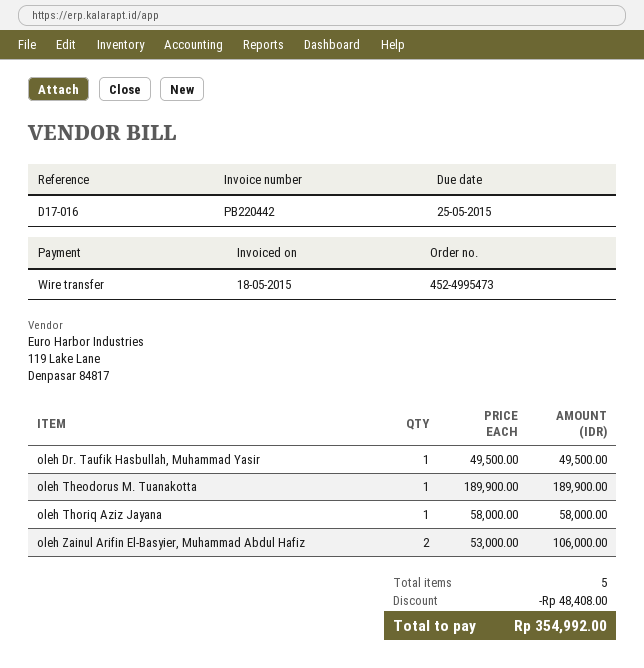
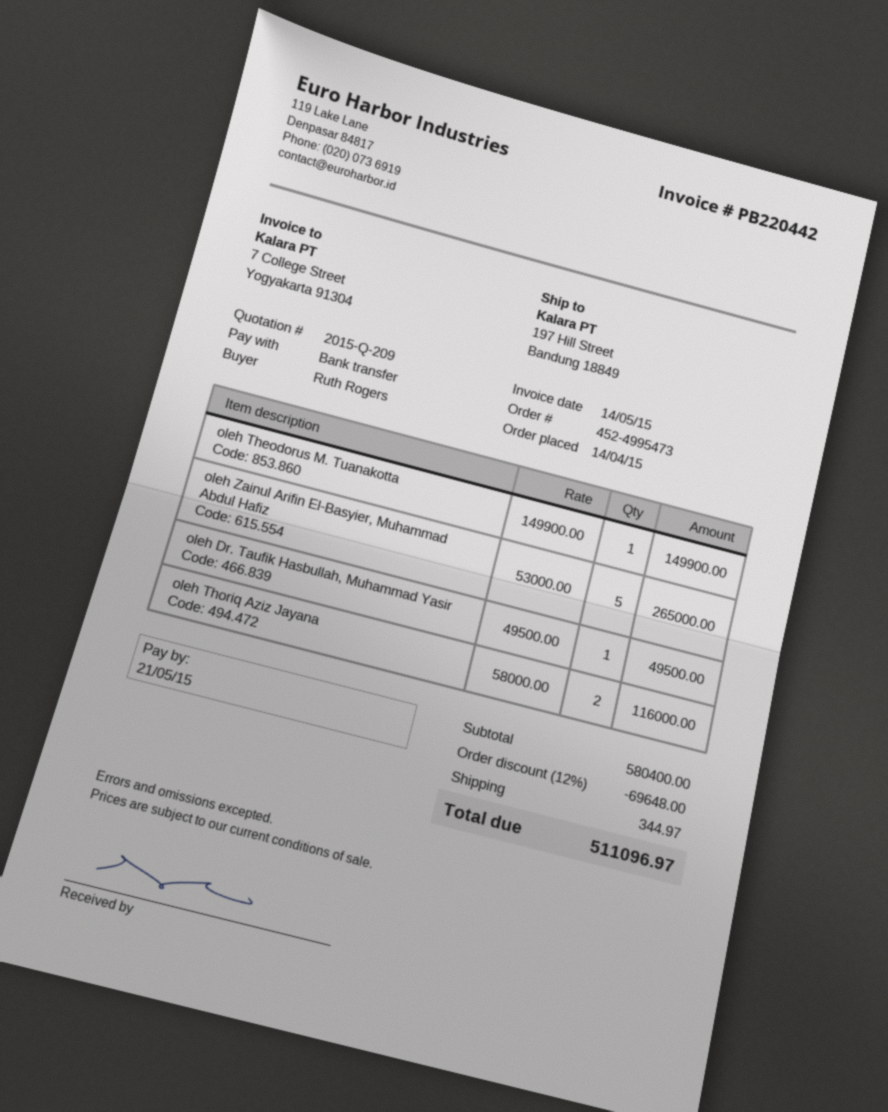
invoice date: 2015-05-18 -> 2015-05-14
due date: 2015-05-25 -> 2015-05-21
oleh Theodorus M. Tuanakotta: 1 x 189900.00 = 189900.00 -> 1 x 149900.00 = 149900.00
oleh Thoriq Aziz Jayana: 1 x 58000.00 = 58000.00 -> 2 x 58000.00 = 116000.00
oleh Zainul Arifin El-Basyier, Muhammad Abdul Hafiz: 2 x 53000.00 = 106000.00 -> 5 x 53000.00 = 265000.00
discount: 48408.00 -> 69648.00
shipping: none -> 344.97
total: 354992.00 -> 511096.97

